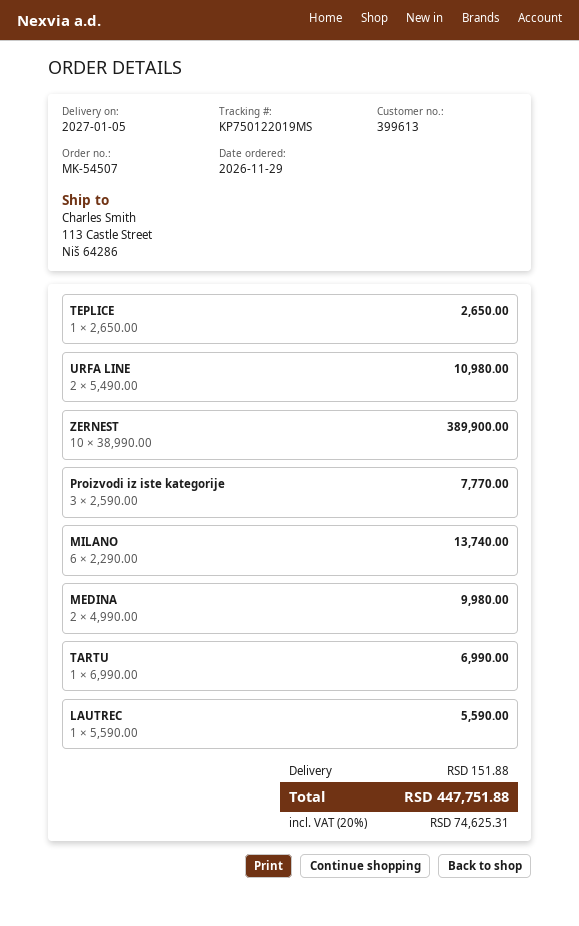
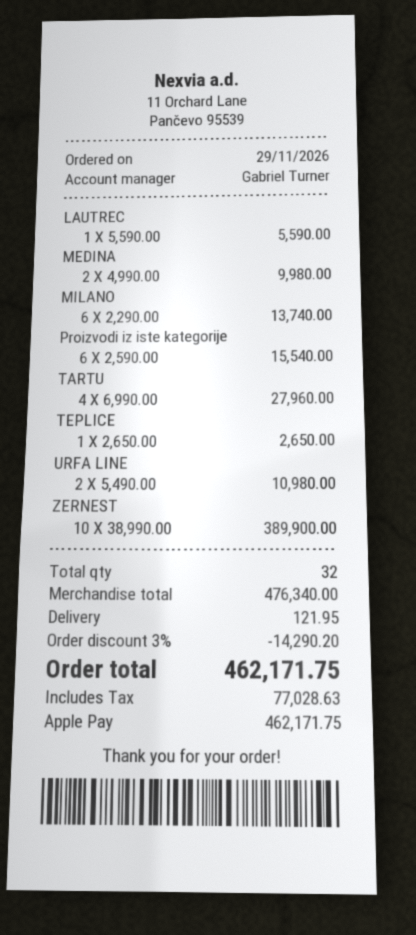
Proizvodi iz iste kategorije: 3 x 2590.00 = 7770.00 -> 6 x 2590.00 = 15540.00
TARTU: 1 x 6990.00 = 6990.00 -> 4 x 6990.00 = 27960.00
discount: none -> 3% = 14290.20
shipping: 151.88 -> 121.95
tax: 74625.31 -> 77028.63
total: 447751.88 -> 462171.75

